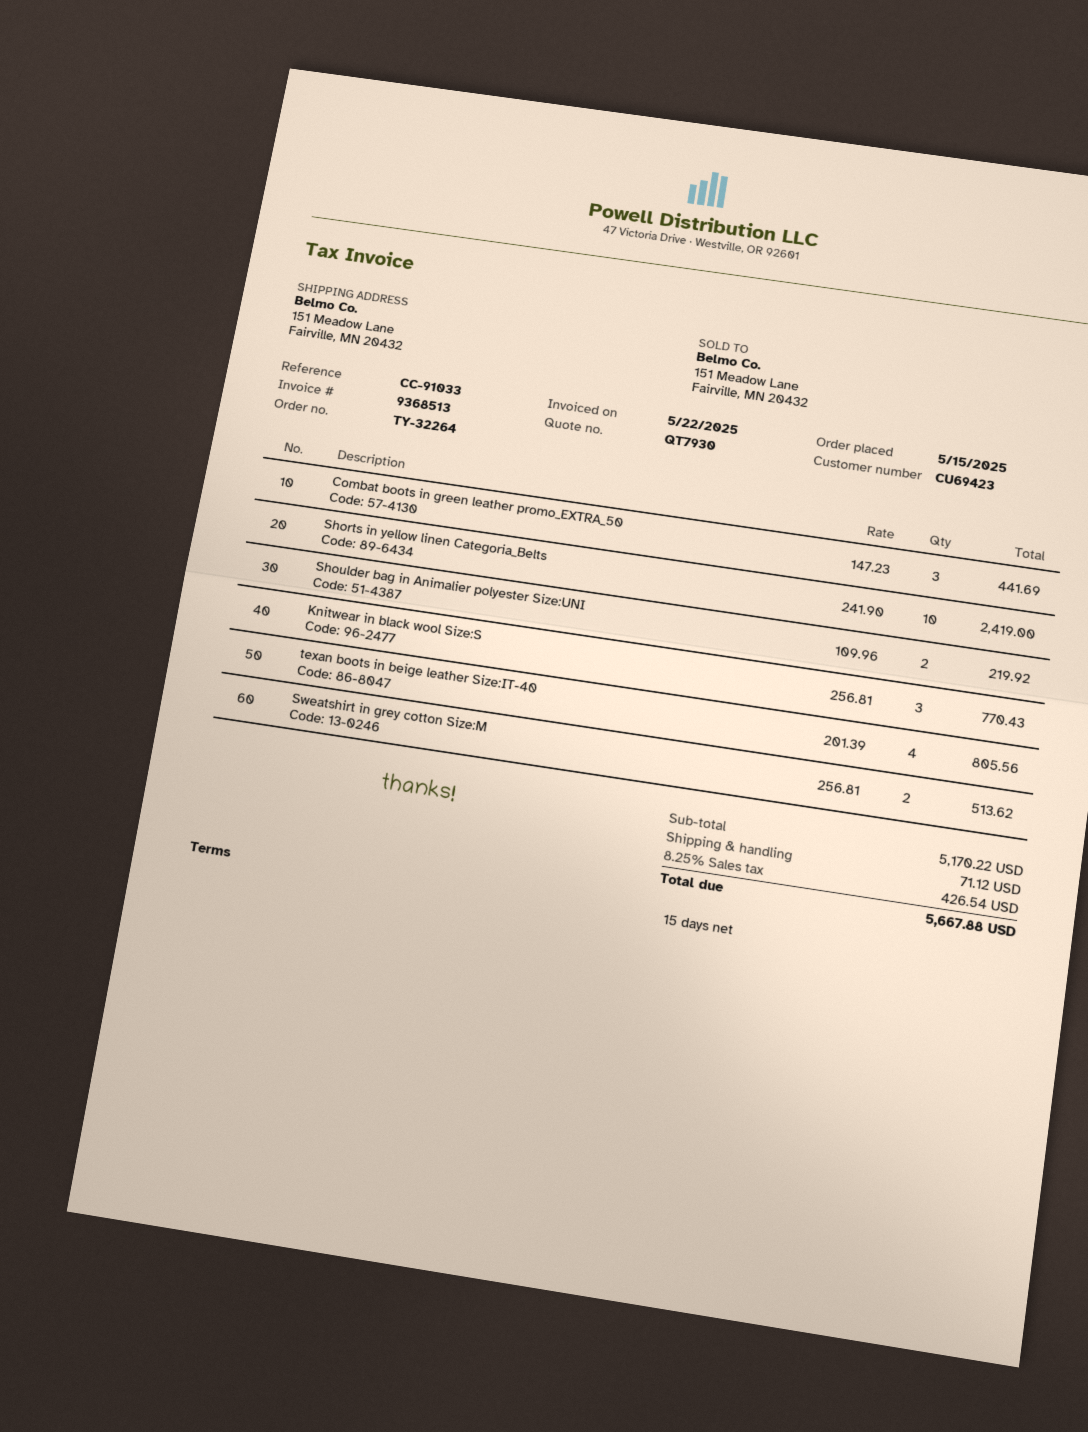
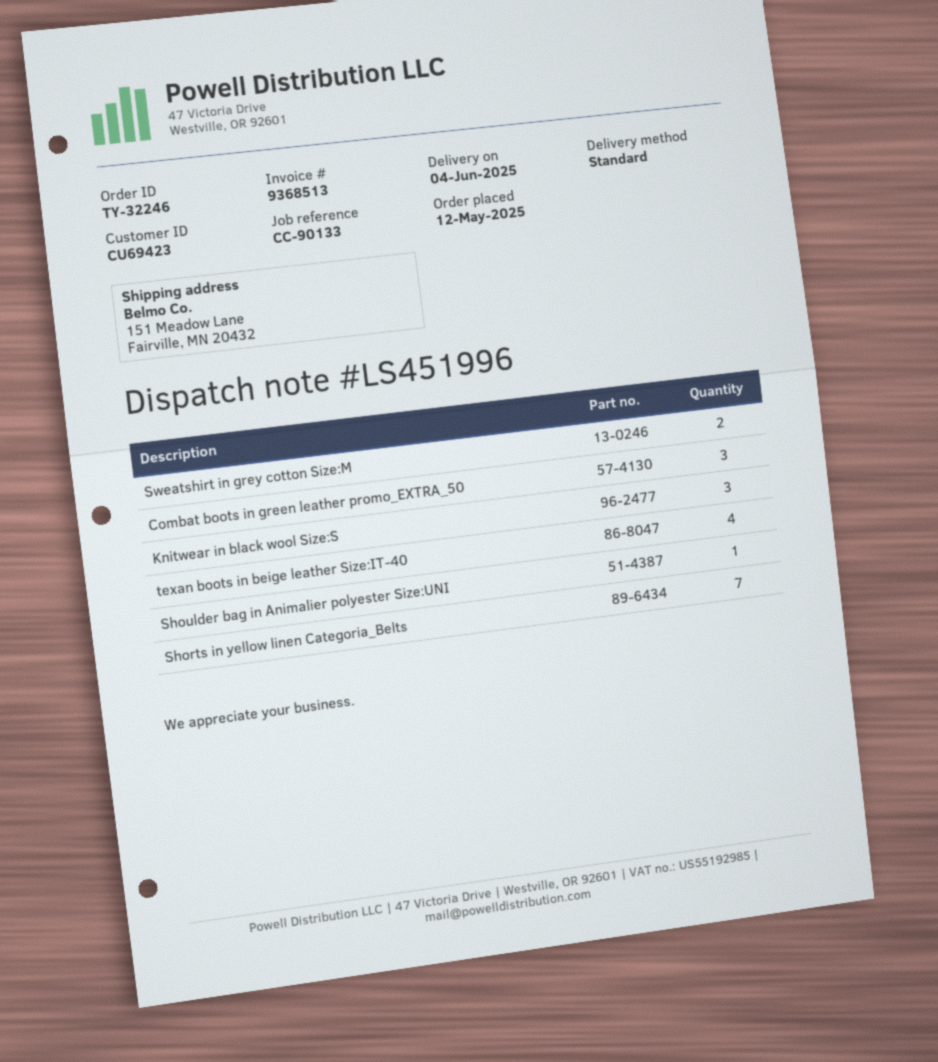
order number: TY-32264 -> TY-32246
order date: 2025-05-15 -> 2025-05-12
reference: CC-91033 -> CC-90133
Shorts in yellow linen Categoria_Belts: 10 -> 7
Shoulder bag in Animalier polyester Size:UNI: 2 -> 1

